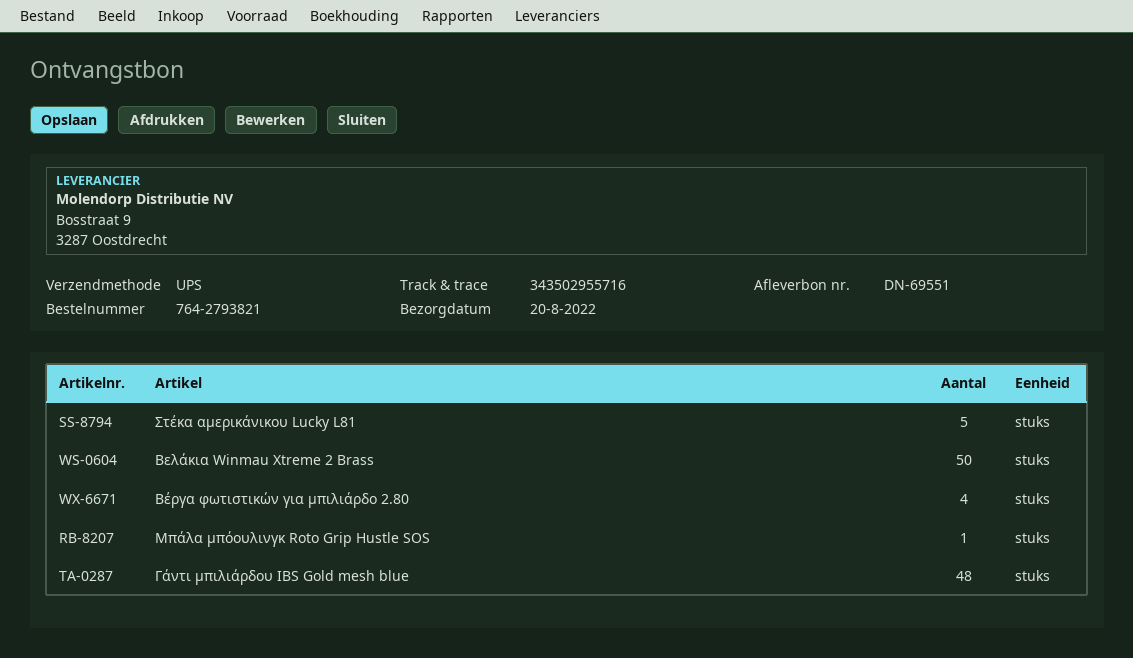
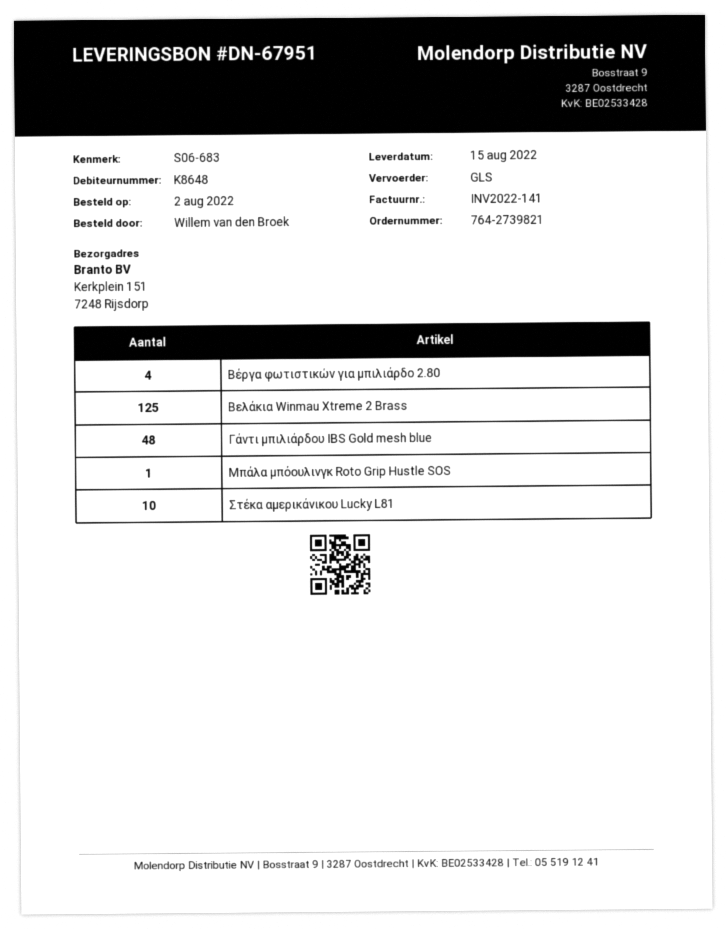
order number: 764-2793821 -> 764-2739821
delivery note number: DN-69551 -> DN-67951
delivery date: 2022-08-20 -> 2022-08-15
shipping method: UPS -> GLS
Στέκα αμερικάνικου Lucky L81: 5 -> 10
Βελάκια Winmau Xtreme 2 Brass: 50 -> 125

